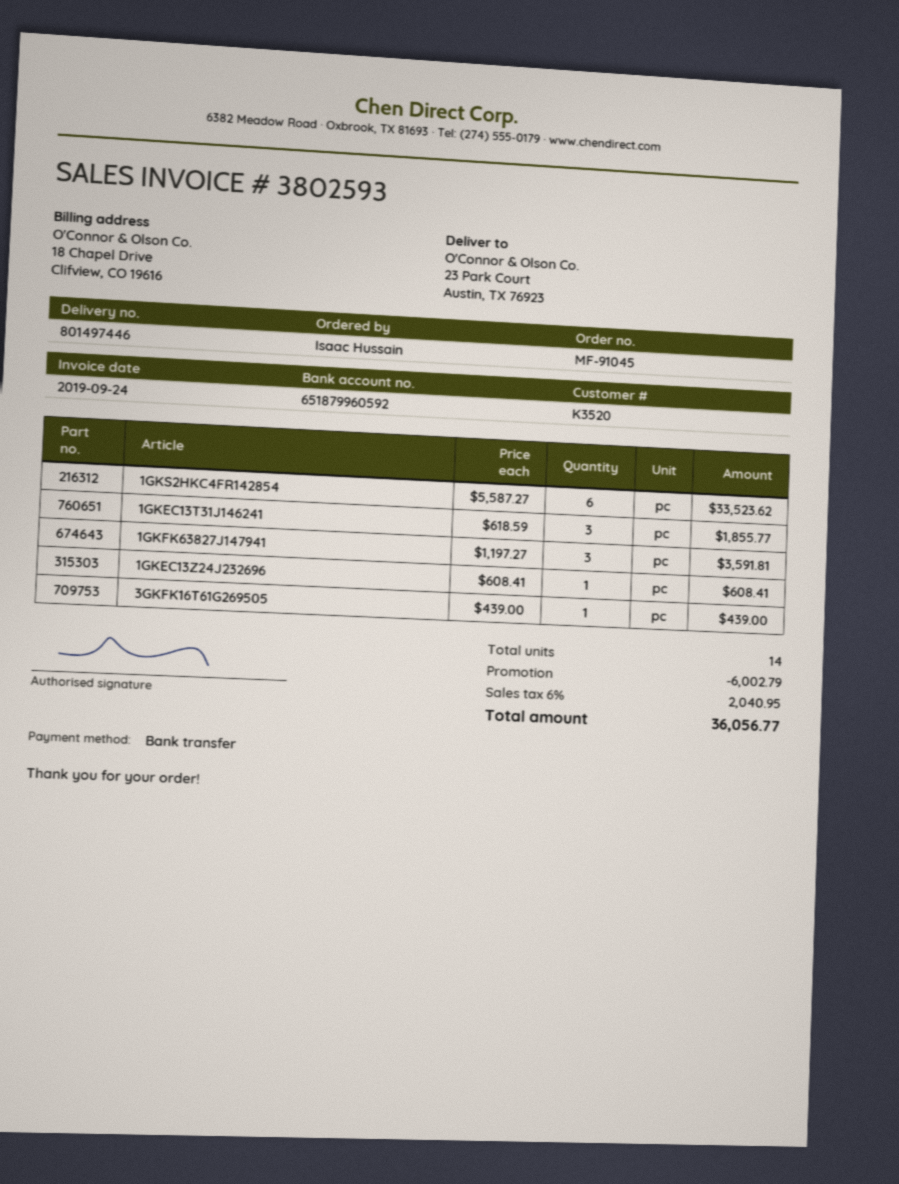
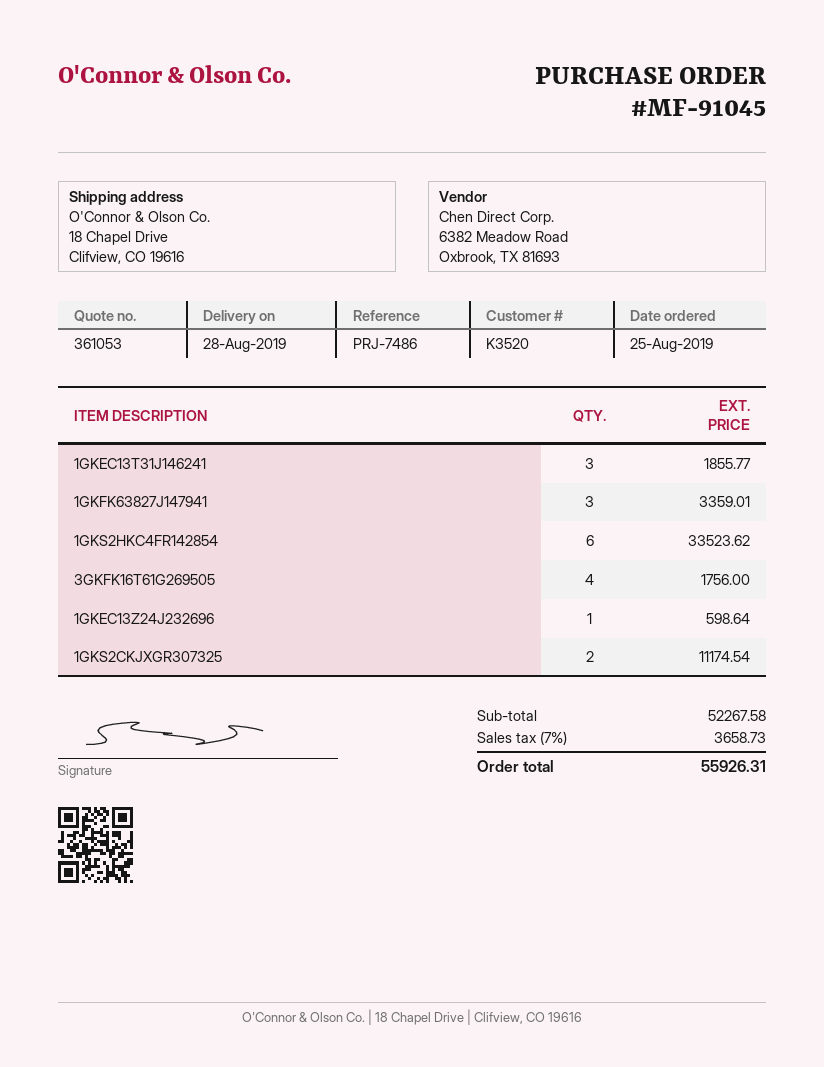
ship to: 23 Park Court, Austin, TX 76923 -> 18 Chapel Drive, Clifview, CO 19616
1GKFK63827J147941: 3 for 3591.81 -> 3 for 3359.01
1GKEC13Z24J232696: 1 for 608.41 -> 1 for 598.64
3GKFK16T61G269505: 1 for 439.00 -> 4 for 1756.00
1GKS2CKJXGR307325: none -> 2 for 11174.54
discount: 6002.79 -> none
tax: 6% = 2040.95 -> 7% = 3658.73
total: 36056.77 -> 55926.31

